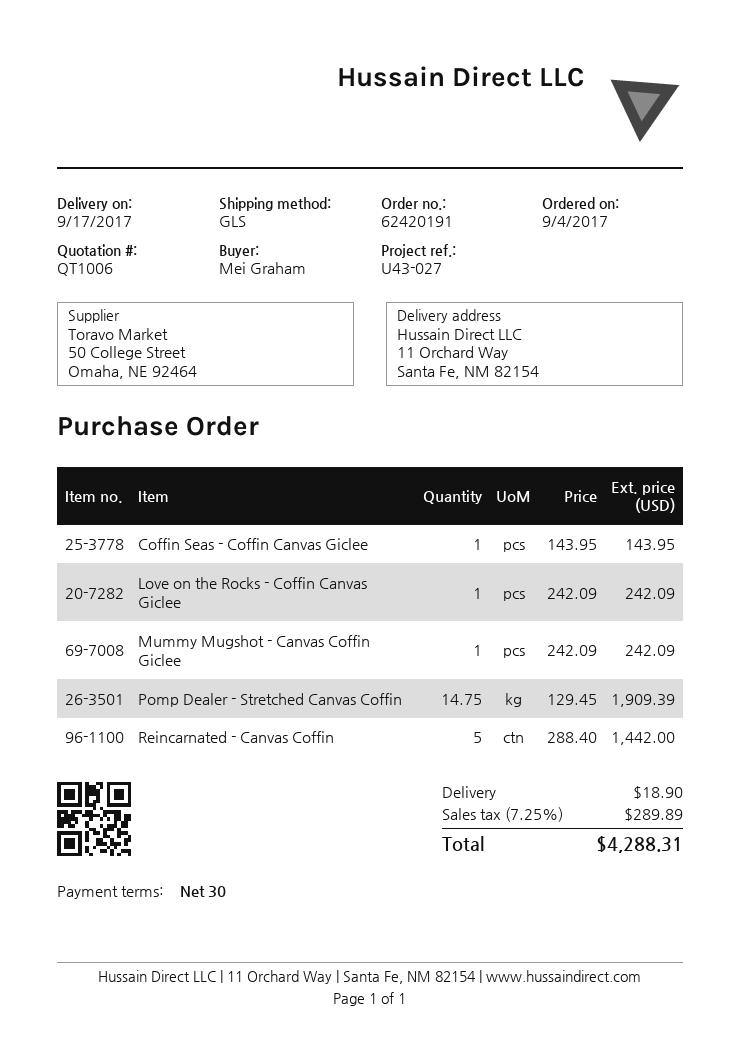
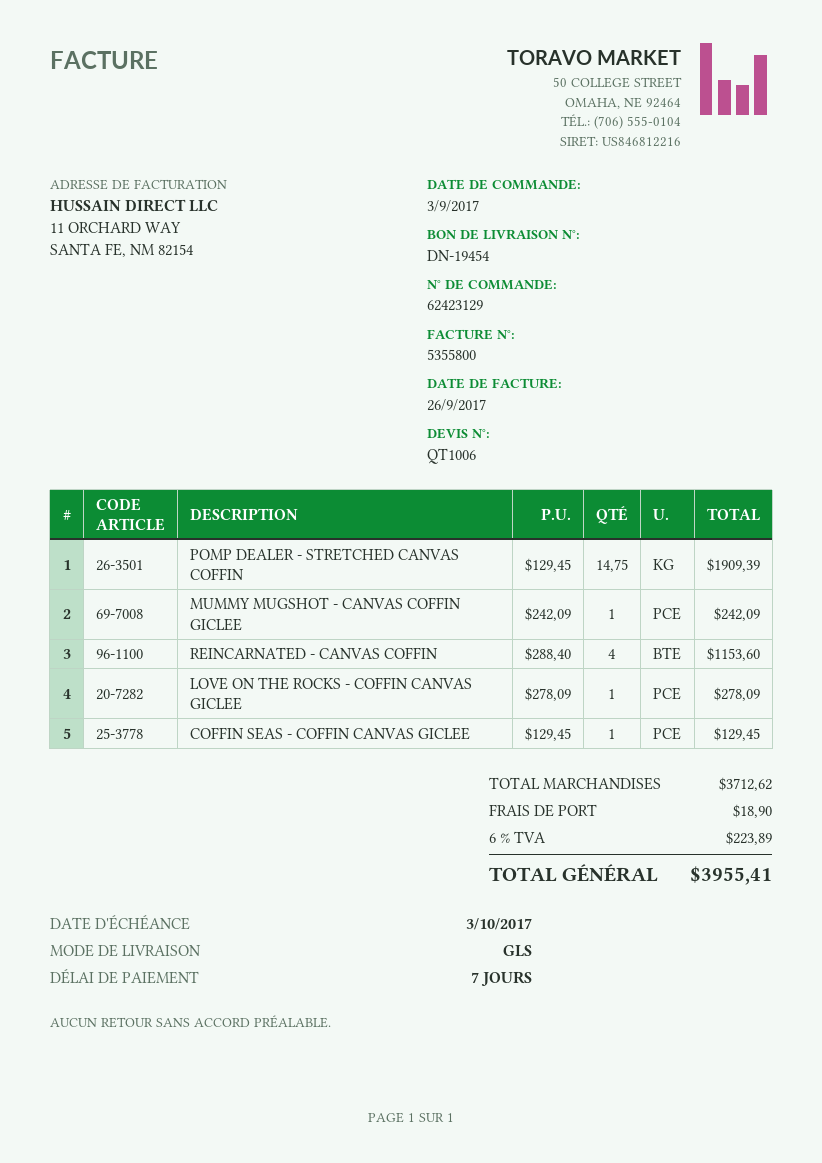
order number: 62420191 -> 62423129
order date: 2017-09-04 -> 2017-09-03
payment terms: 30 days -> 7 days
Coffin Seas - Coffin Canvas Giclee: 1 x 143.95 = 143.95 -> 1 x 129.45 = 129.45
Love on the Rocks - Coffin Canvas Giclee: 1 x 242.09 = 242.09 -> 1 x 278.09 = 278.09
Reincarnated - Canvas Coffin: 5 x 288.40 = 1442.00 -> 4 x 288.40 = 1153.60
tax: 7.25% = 289.89 -> 6% = 223.89
total: 4288.31 -> 3955.41

